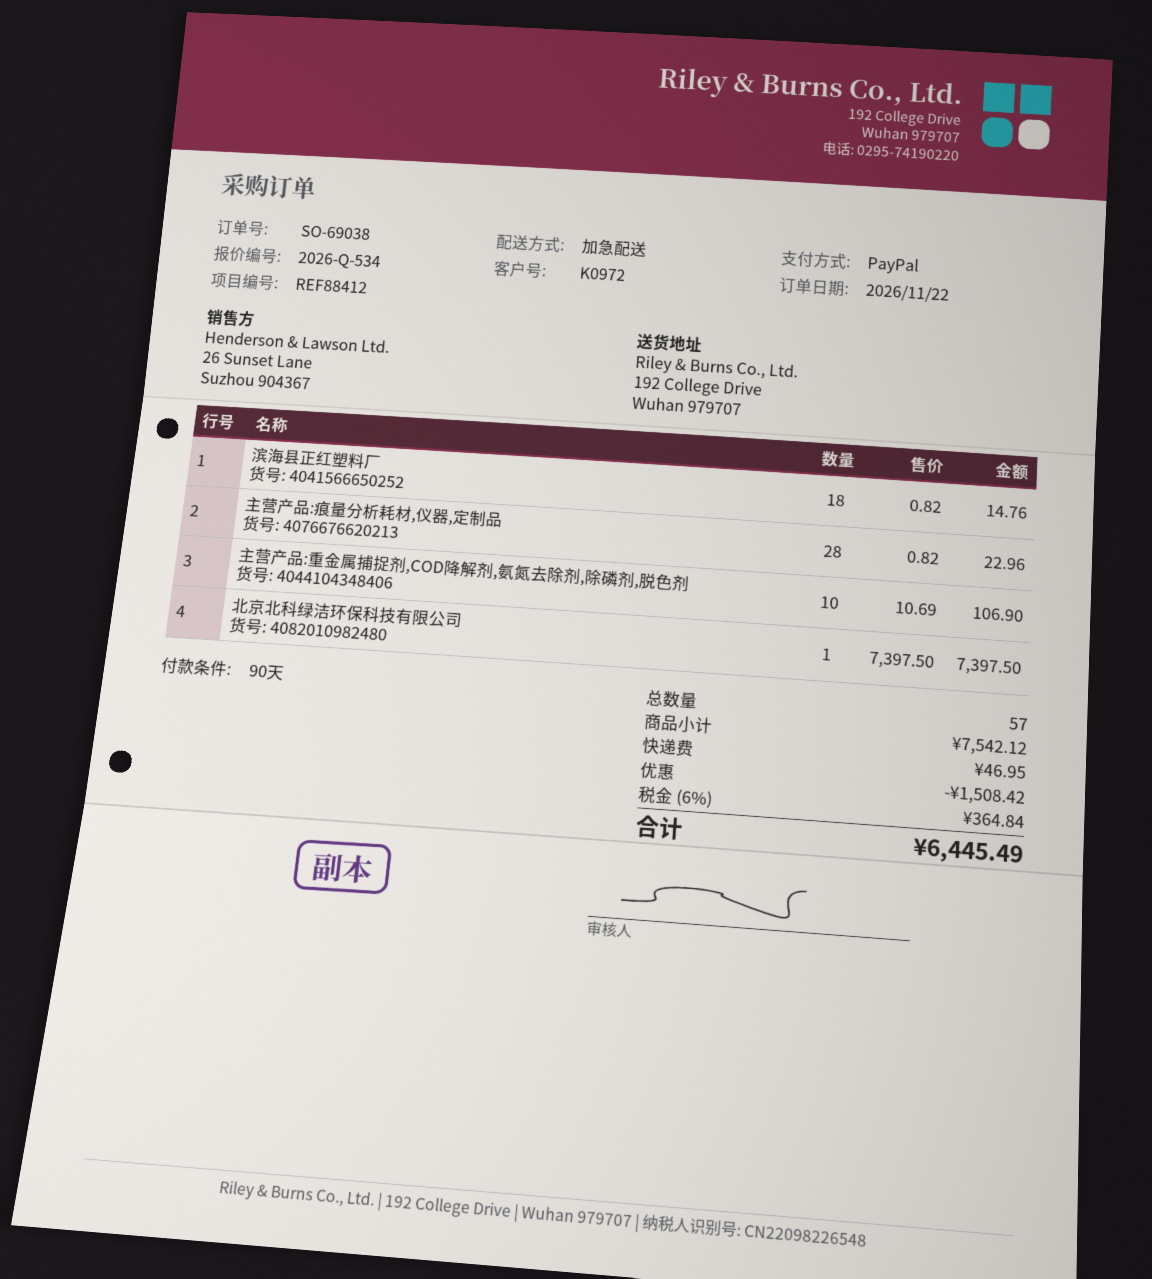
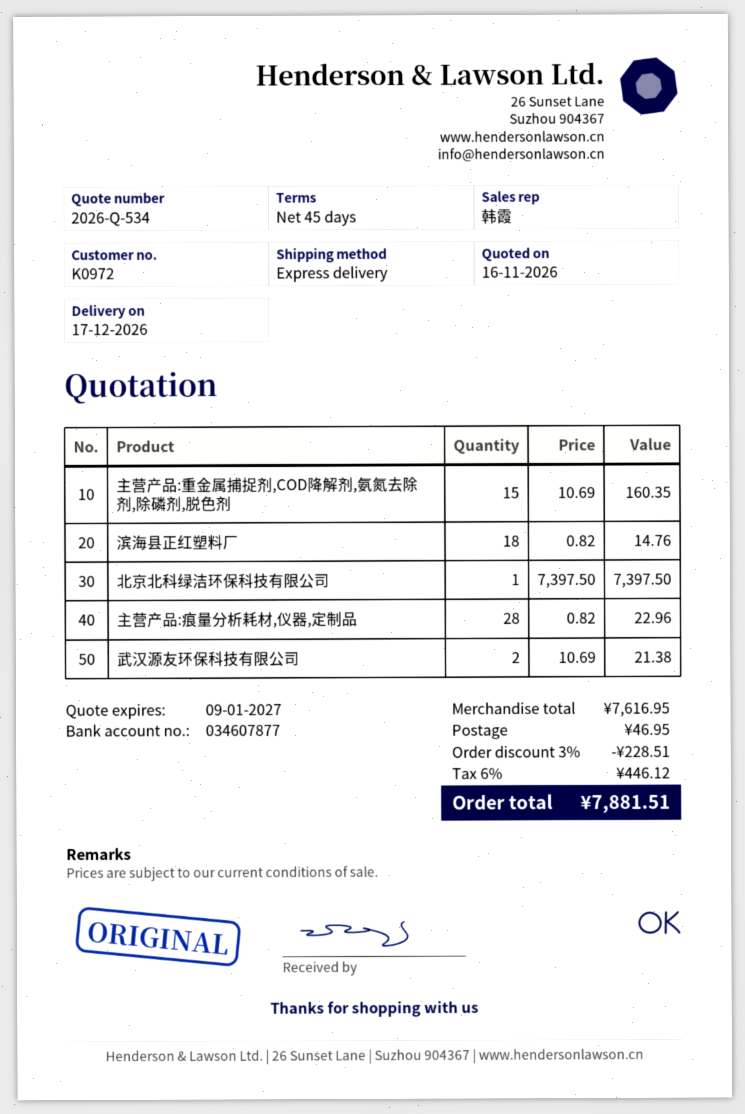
payment terms: 90 days -> 45 days
主营产品:重金属捕捉剂,COD降解剂,氨氮去除剂,除磷剂,脱色剂: 10 x 10.69 = 106.90 -> 15 x 10.69 = 160.35
武汉源友环保科技有限公司: none -> 2 x 10.69 = 21.38
subtotal: 7542.12 -> 7616.95
discount: 1508.42 -> 228.51
tax: 6% = 364.84 -> 6% = 446.12
total: 6445.49 -> 7881.51

